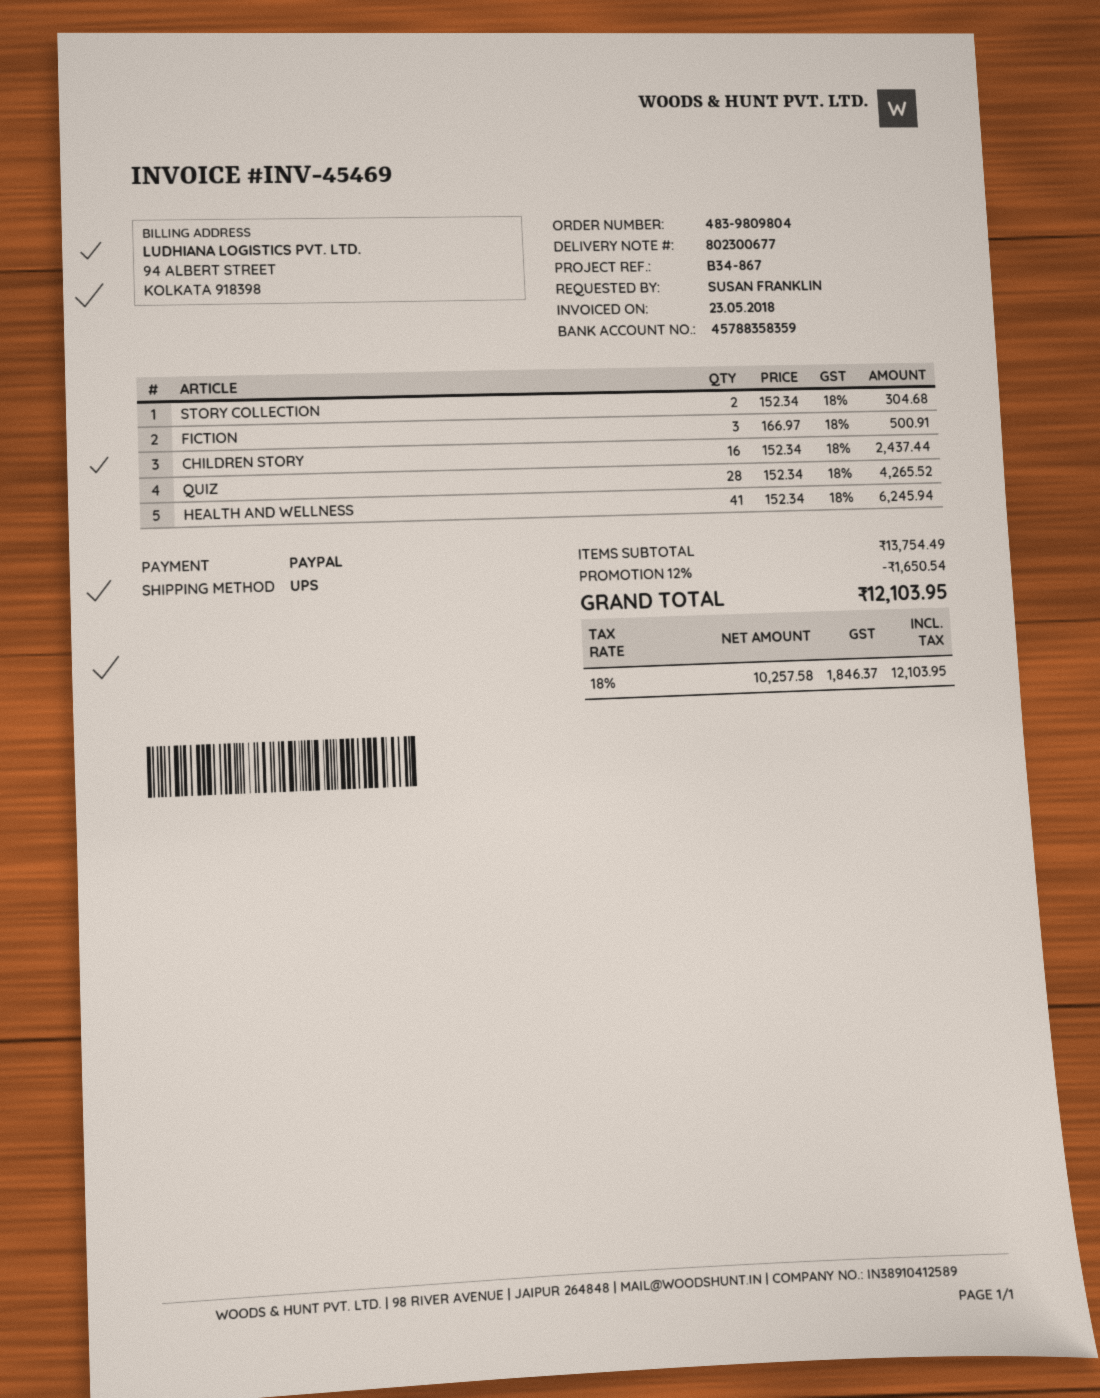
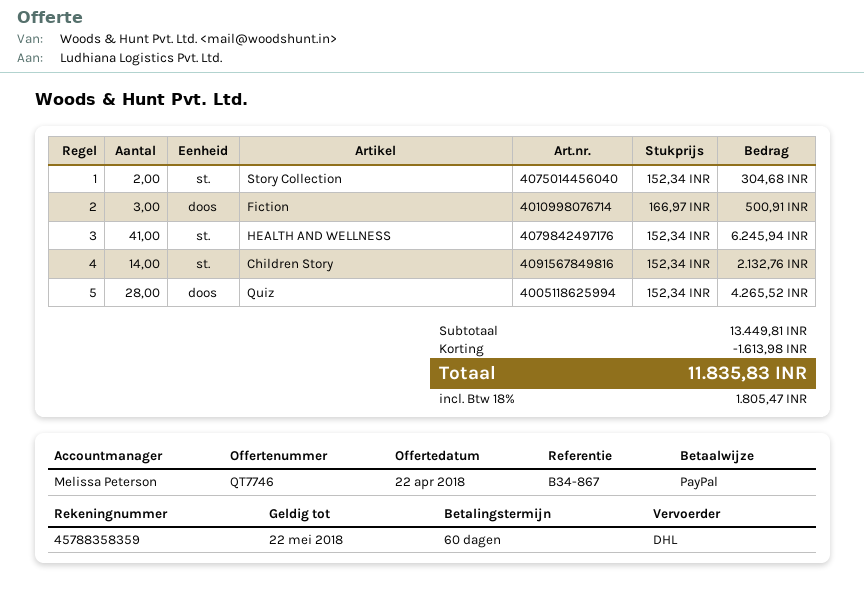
shipping method: UPS -> DHL
CHILDREN STORY: 16 x 152.34 = 2437.44 -> 14 x 152.34 = 2132.76
subtotal: 13754.49 -> 13449.81
discount: 1650.54 -> 1613.98
tax: 18% = 1846.37 -> 18% = 1805.47
total: 12103.95 -> 11835.83

